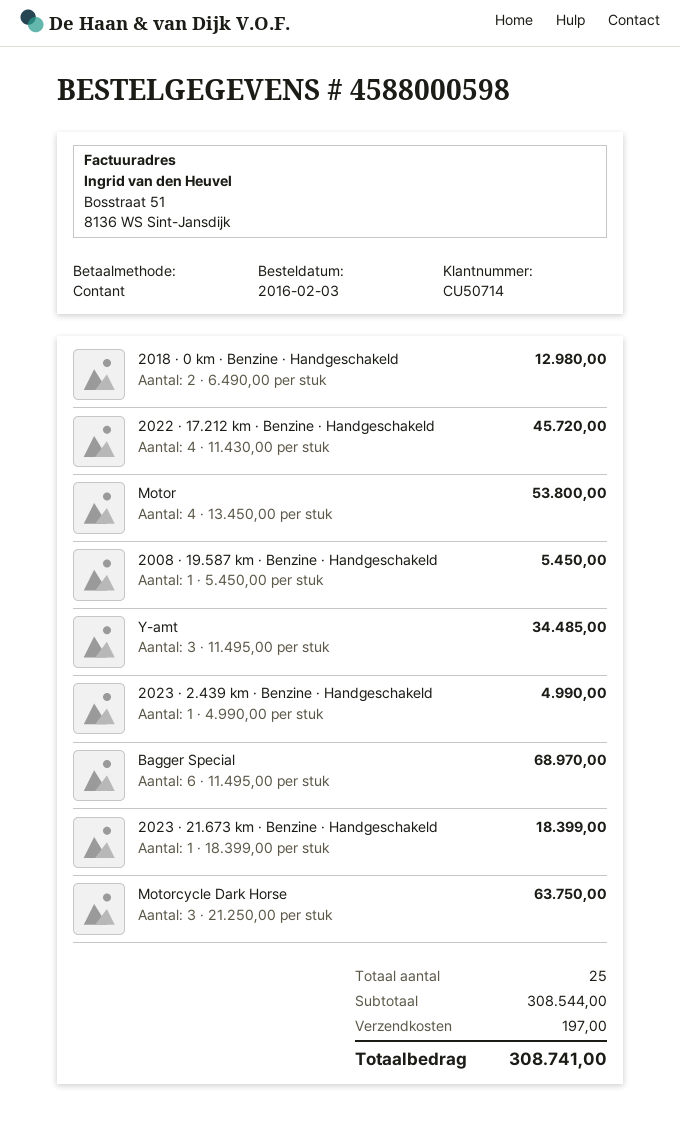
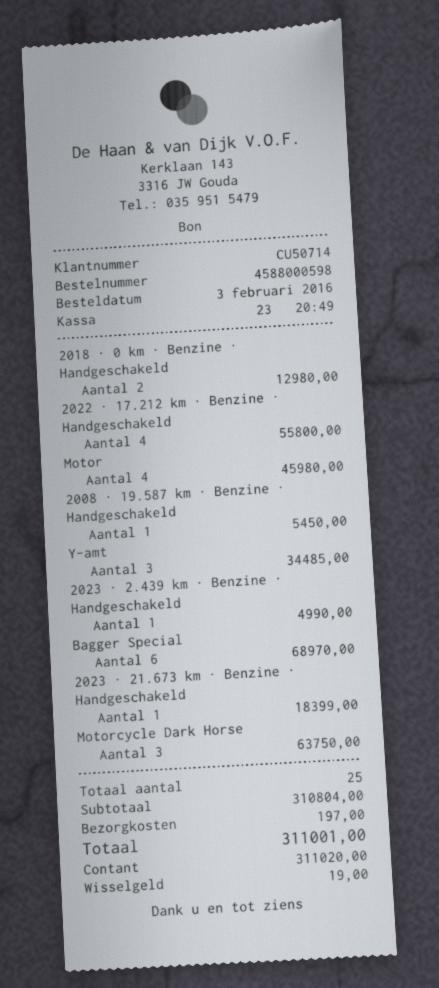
2022 · 17.212 km · Benzine · Handgeschakeld: 4 for 45720.00 -> 4 for 55800.00
Motor: 4 for 53800.00 -> 4 for 45980.00
subtotal: 308544.00 -> 310804.00
total: 308741.00 -> 311001.00

